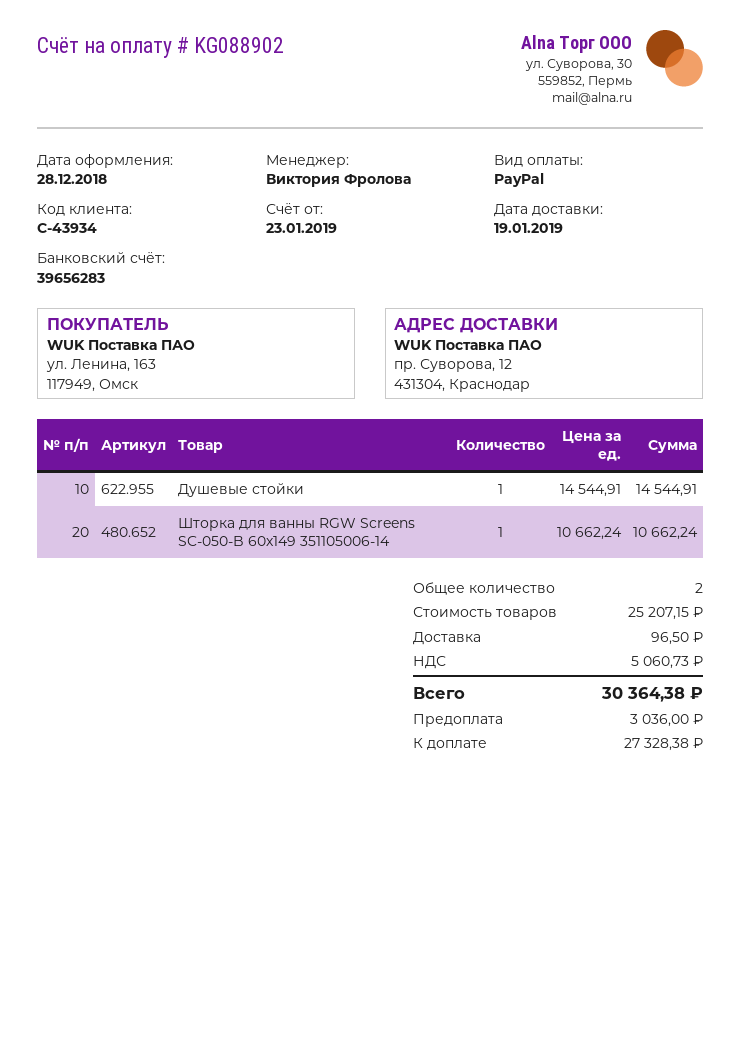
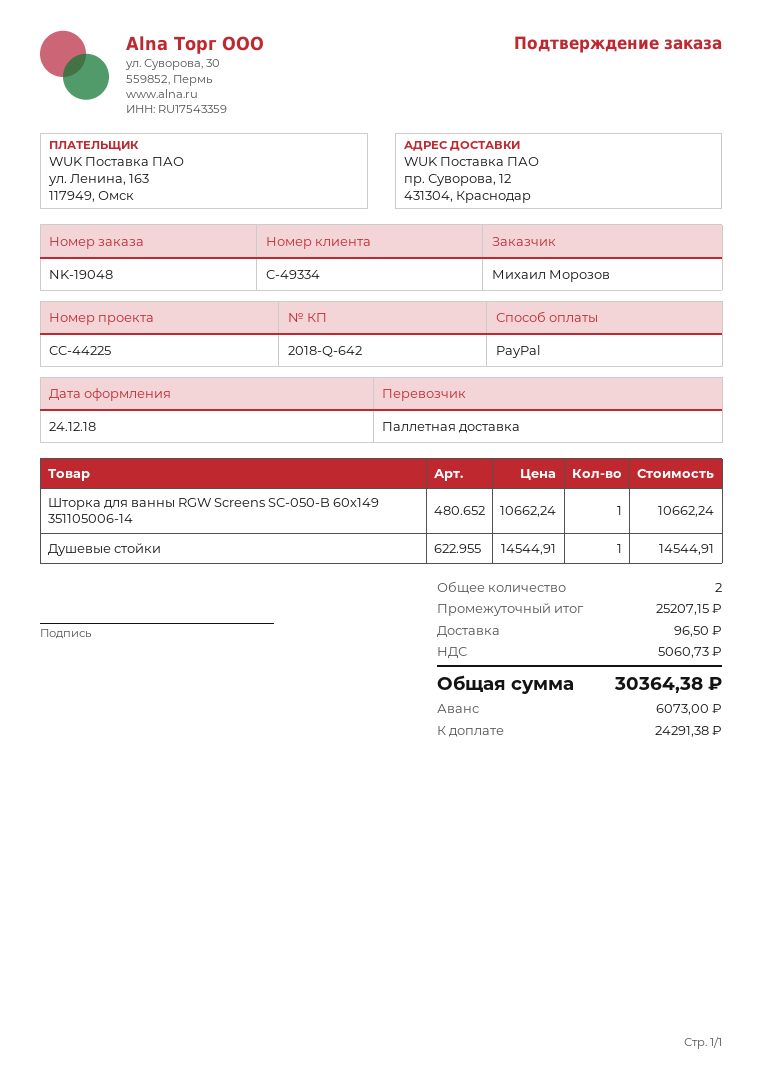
order date: 2018-12-28 -> 2018-12-24
customer number: C-43934 -> C-49334
deposit: 3036.00 -> 6073.00
balance: 27328.38 -> 24291.38

